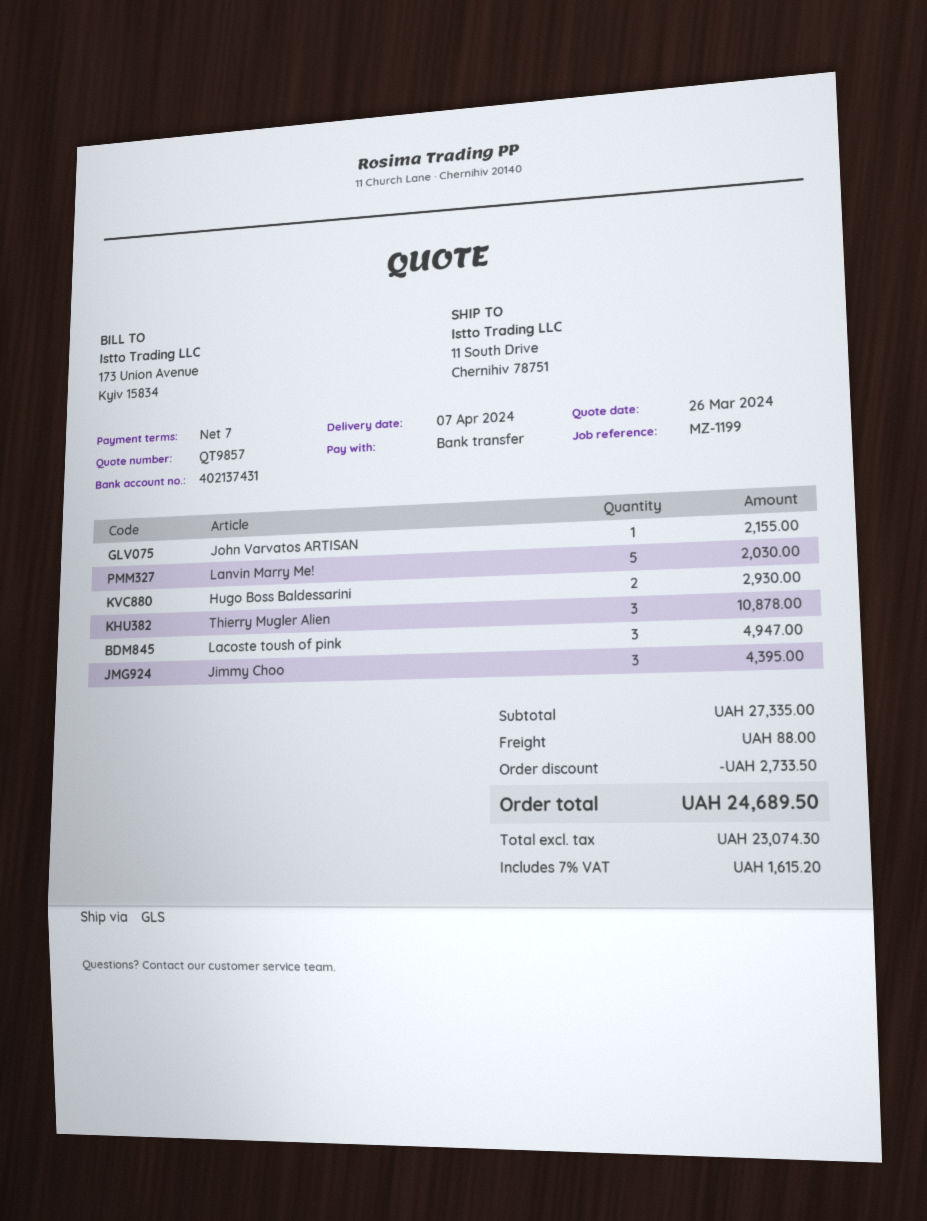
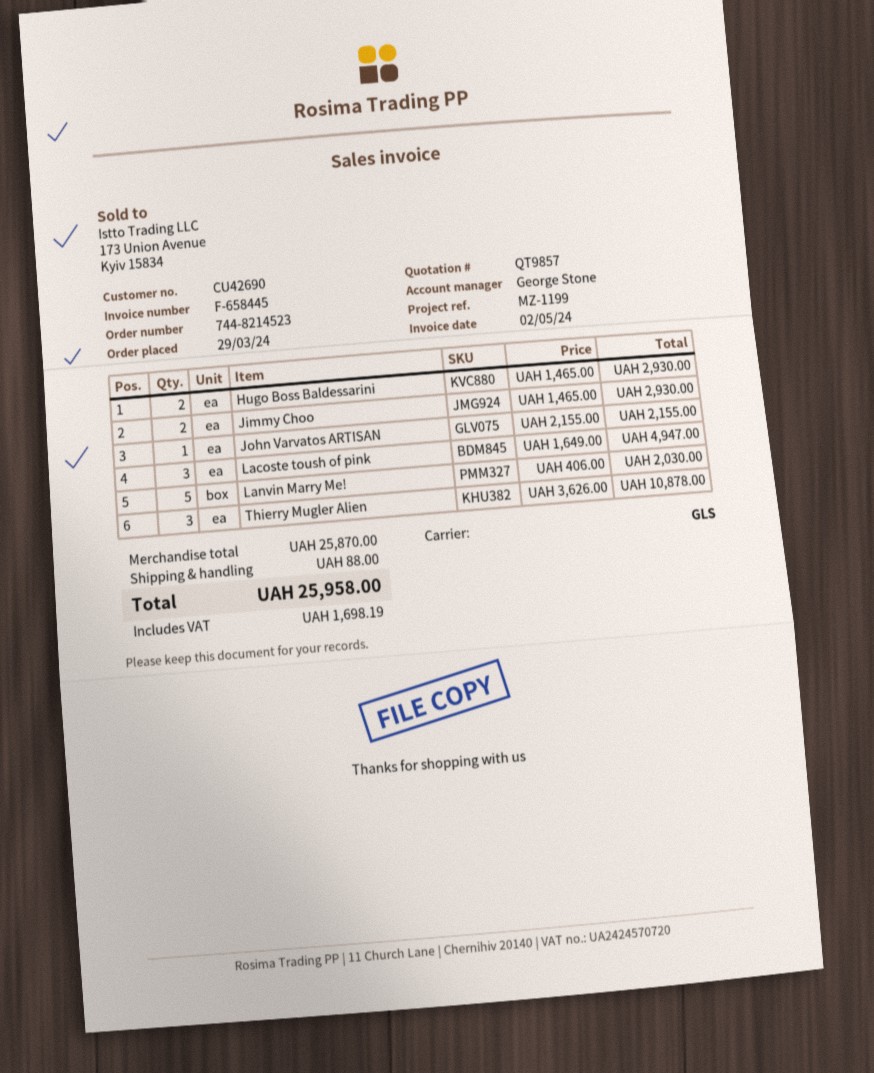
Jimmy Choo: 3 for 4395.00 -> 2 for 2930.00
subtotal: 27335.00 -> 25870.00
discount: 2733.50 -> none
tax: 1615.20 -> 1698.19
total: 24689.50 -> 25958.00

